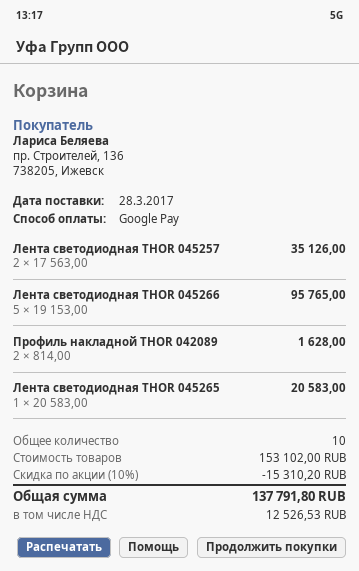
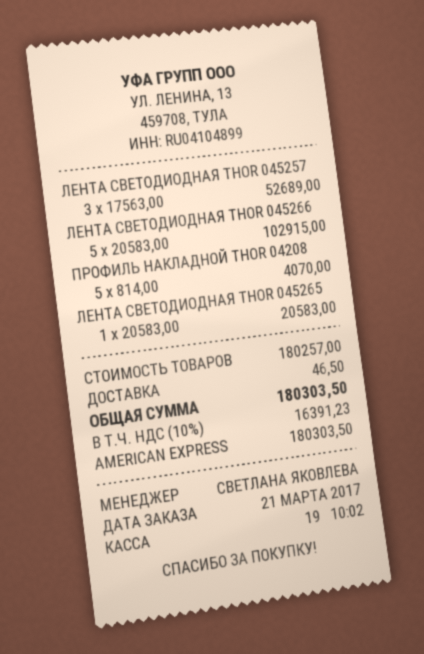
payment method: Google Pay -> American Express
Лента светодиодная THOR 045257: 2 x 17563.00 = 35126.00 -> 3 x 17563.00 = 52689.00
Лента светодиодная THOR 045266: 5 x 19153.00 = 95765.00 -> 5 x 20583.00 = 102915.00
Профиль накладной THOR 042089: 2 x 814.00 = 1628.00 -> 5 x 814.00 = 4070.00
subtotal: 153102.00 -> 180257.00
discount: 10% = 15310.20 -> none
shipping: none -> 46.50
tax: 12526.53 -> 16391.23
total: 137791.80 -> 180303.50

